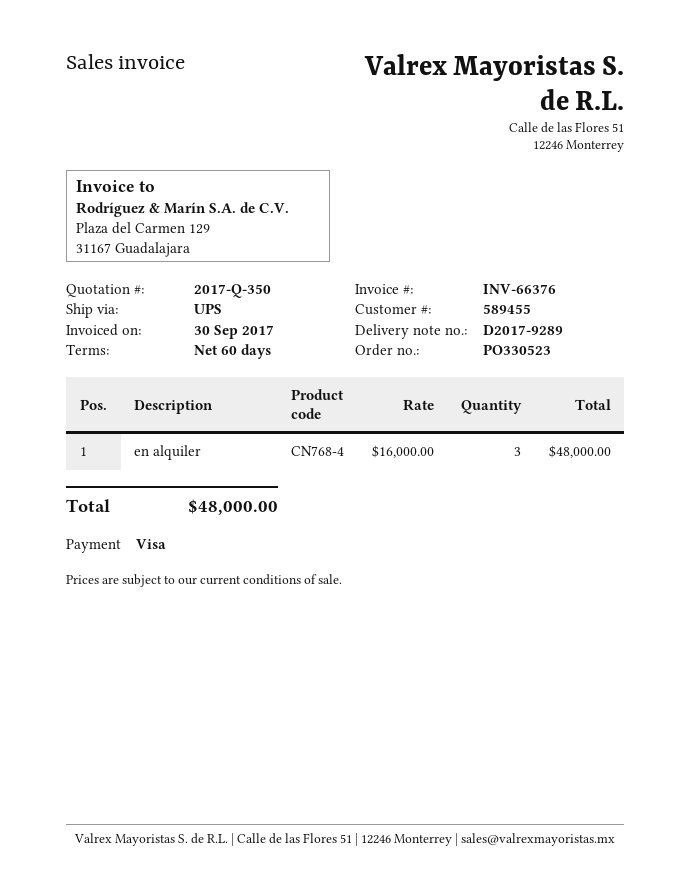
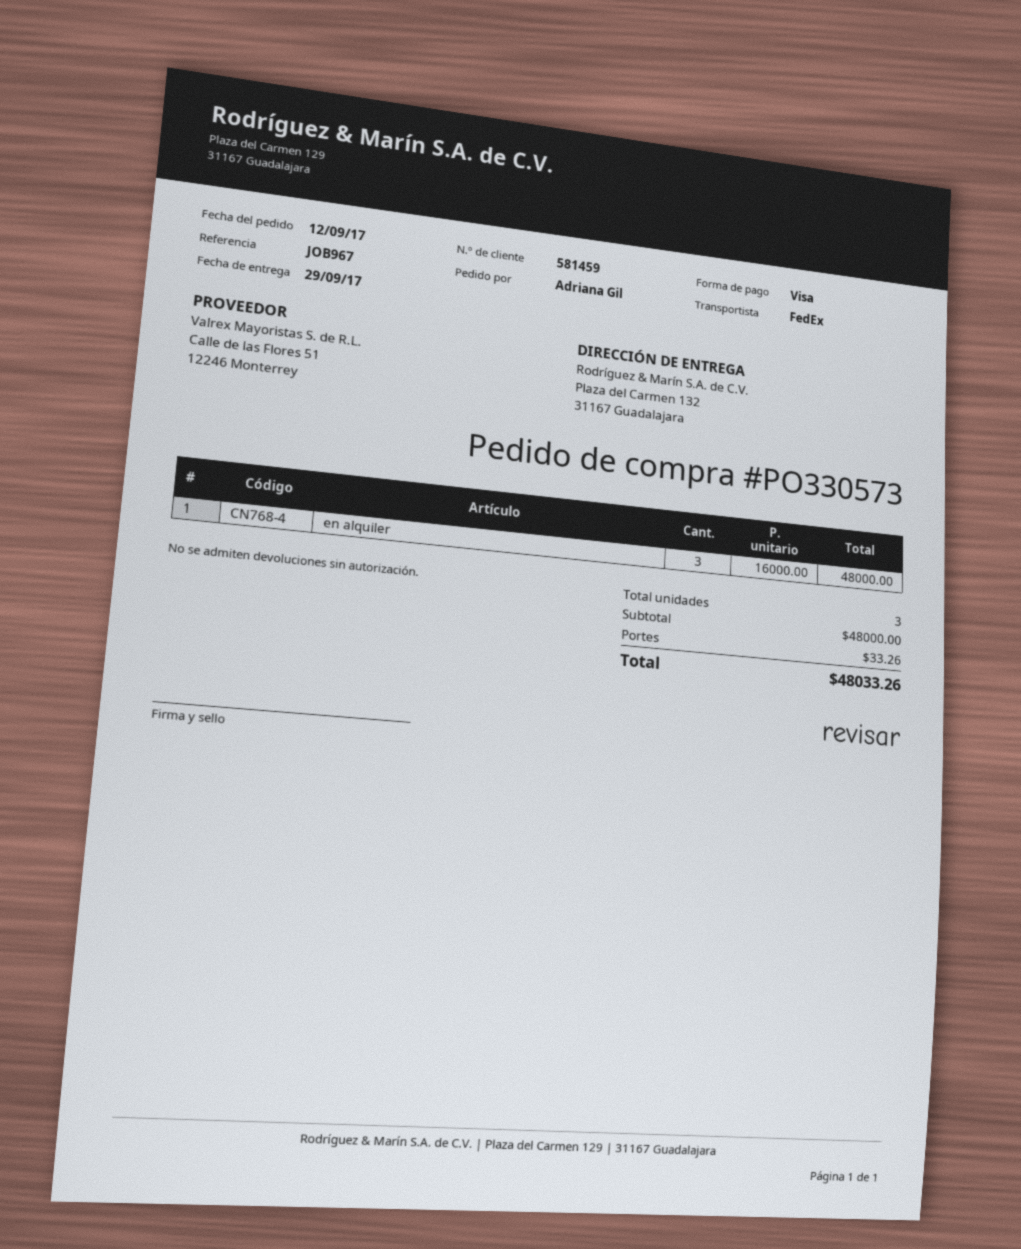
order number: PO330523 -> PO330573
customer number: 589455 -> 581459
shipping method: UPS -> FedEx
shipping: none -> 33.26
total: 48000.00 -> 48033.26

